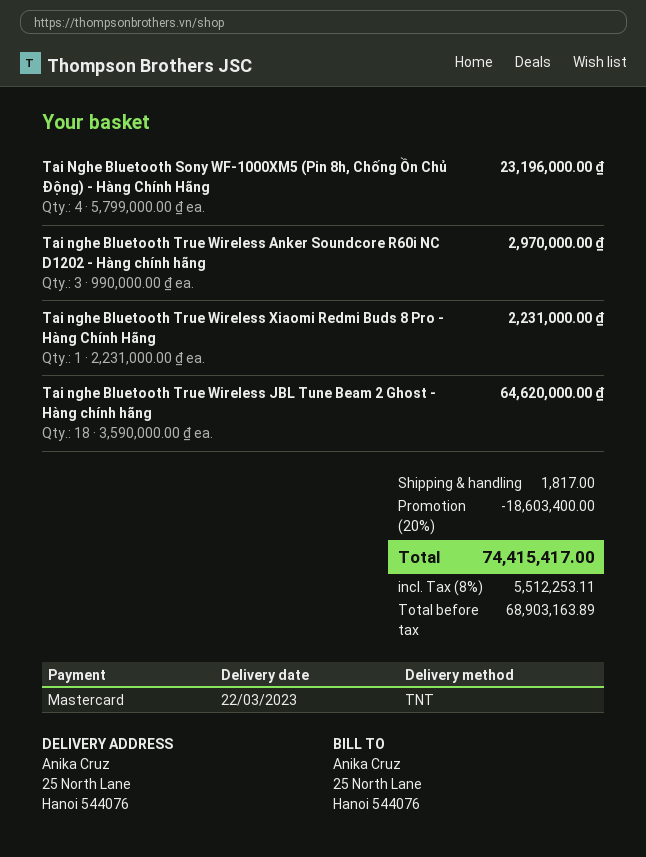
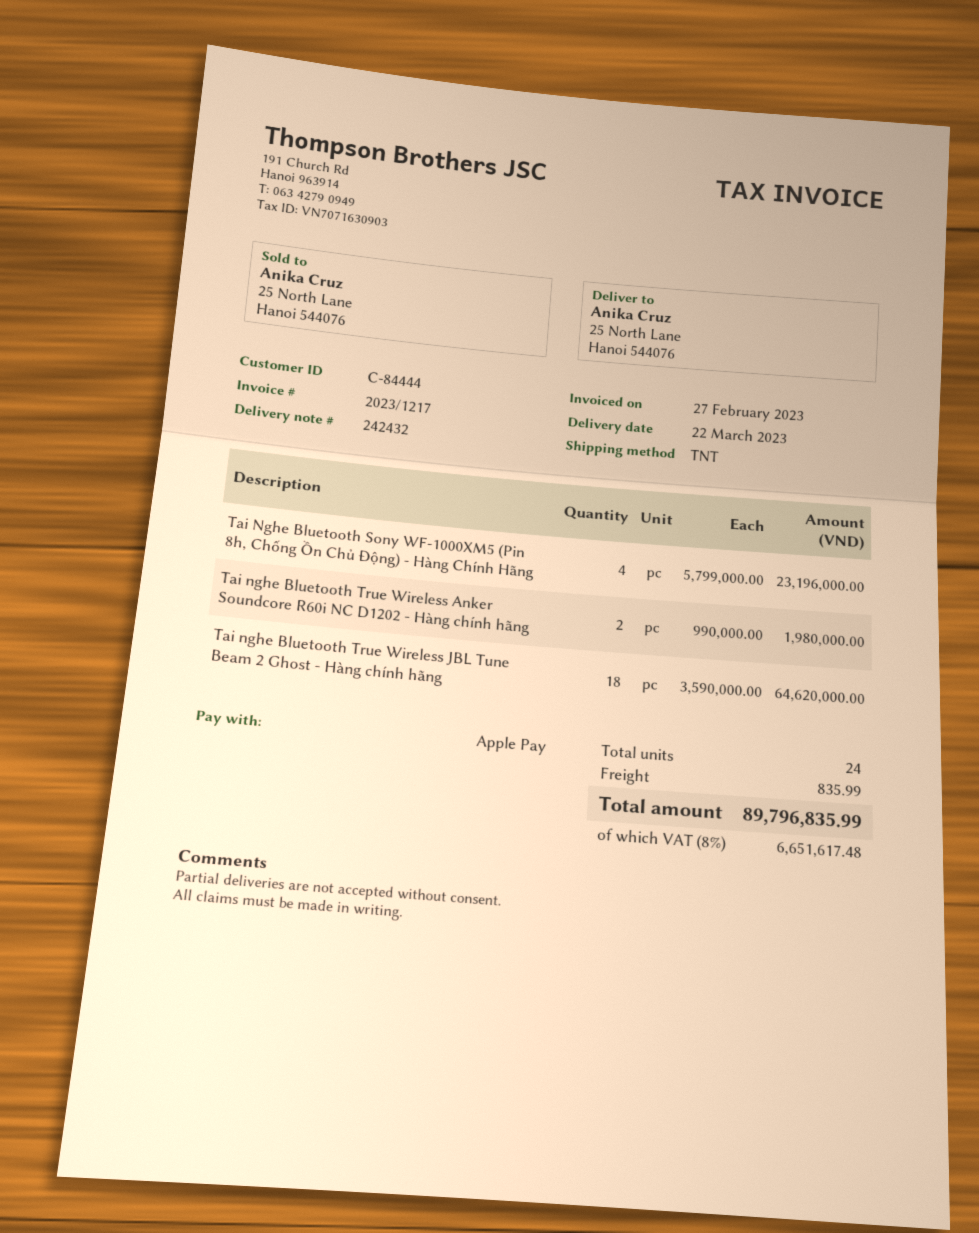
payment method: Mastercard -> Apple Pay
Tai nghe Bluetooth True Wireless Anker Soundcore R60i NC D1202 - Hàng chính hãng: 3 x 990000.00 = 2970000.00 -> 2 x 990000.00 = 1980000.00
Tai nghe Bluetooth True Wireless Xiaomi Redmi Buds 8 Pro - Hàng Chính Hãng: 1 x 2231000.00 = 2231000.00 -> none
discount: 20% = 18603400.00 -> none
shipping: 1817.00 -> 835.99
tax: 8% = 5512253.11 -> 8% = 6651617.48
total: 74415417.00 -> 89796835.99

